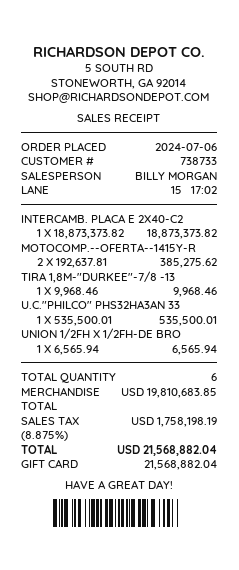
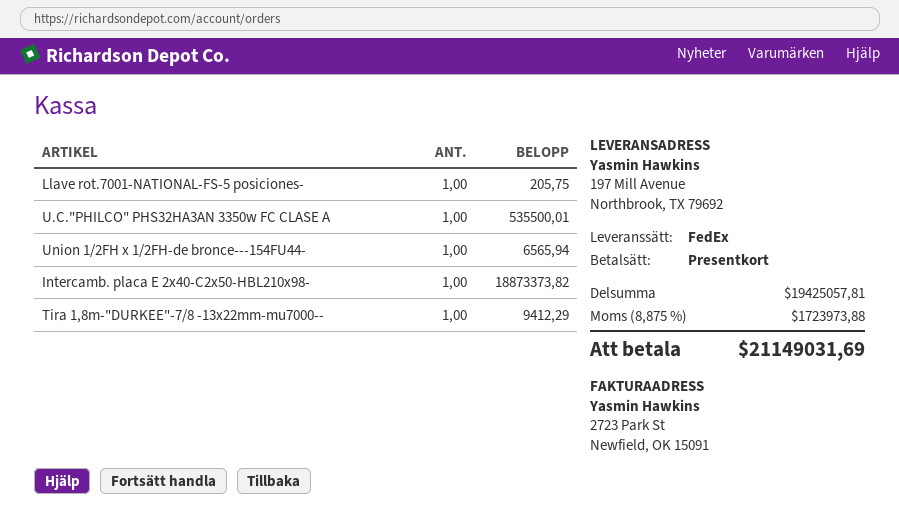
MOTOCOMP.--OFERTA--1415Y-R: 2 for 385275.62 -> none
TIRA 1,8M-"DURKEE"-7/8 -13: 1 for 9968.46 -> 1 for 9412.29
Llave rot.7001-NATIONAL-FS-5 posiciones-: none -> 1 for 205.75
subtotal: 19810683.85 -> 19425057.81
tax: 8.875% = 1758198.19 -> 8.875% = 1723973.88
total: 21568882.04 -> 21149031.69

